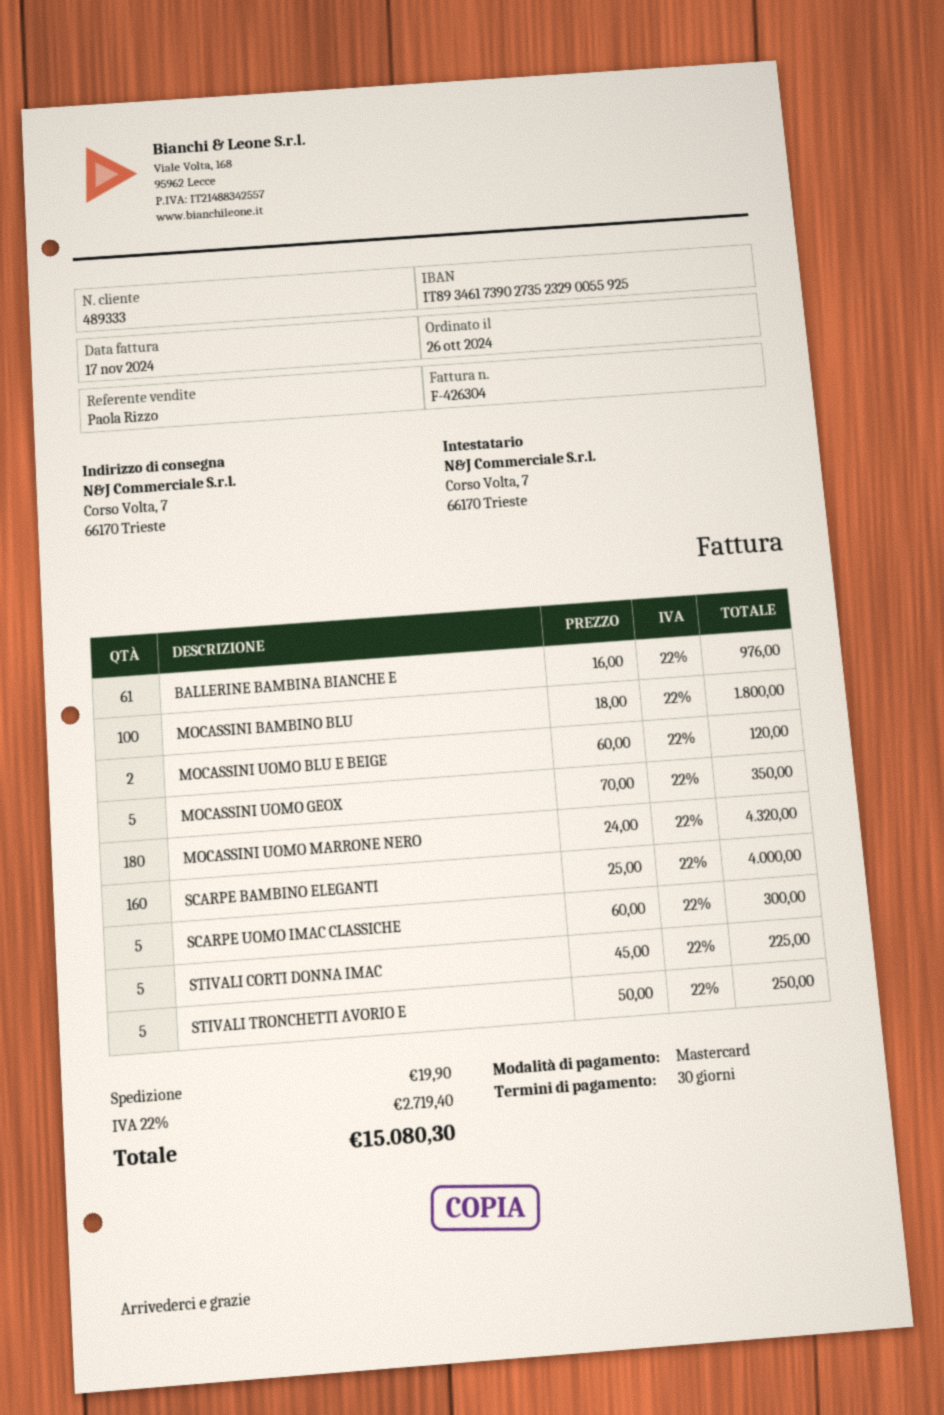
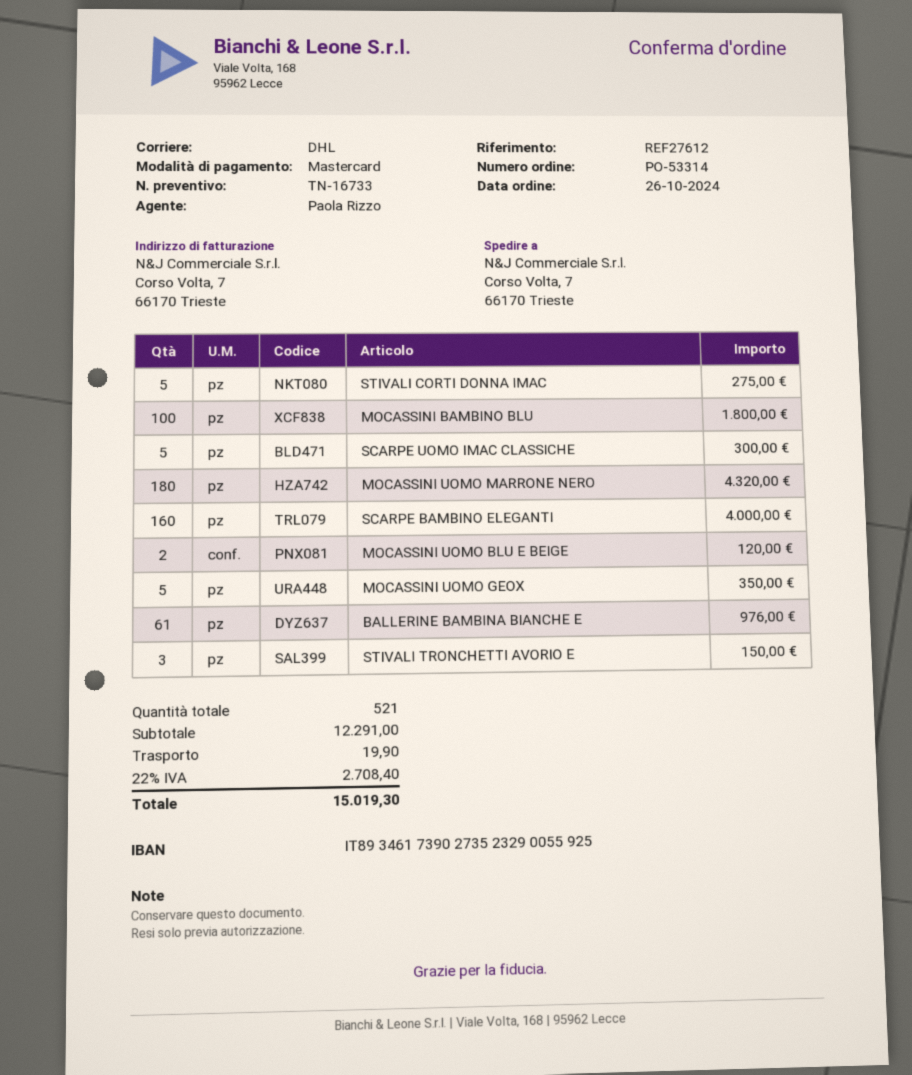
STIVALI CORTI DONNA IMAC: 5 for 225.00 -> 5 for 275.00
STIVALI TRONCHETTI AVORIO E: 5 for 250.00 -> 3 for 150.00
tax: 22% = 2719.40 -> 22% = 2708.40
total: 15080.30 -> 15019.30

